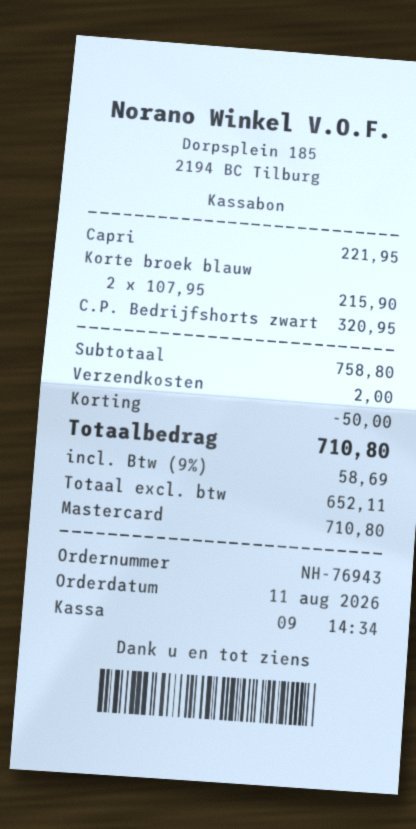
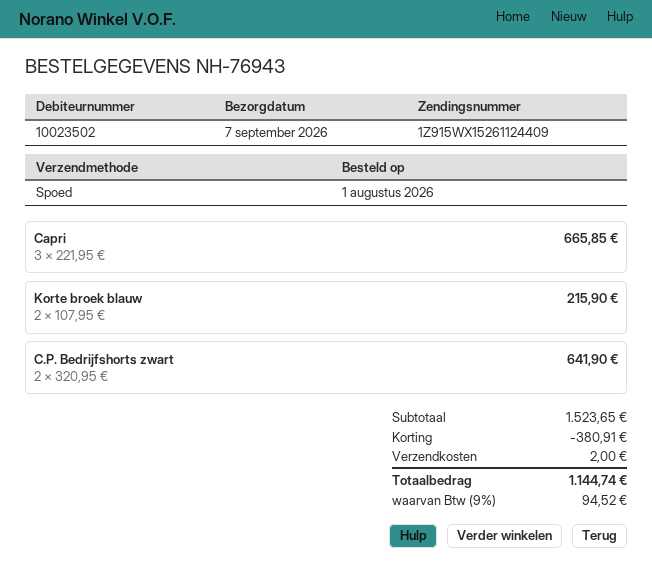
order date: 2026-08-11 -> 2026-08-01
Capri: 1 x 221.95 = 221.95 -> 3 x 221.95 = 665.85
C.P. Bedrijfshorts zwart: 1 x 320.95 = 320.95 -> 2 x 320.95 = 641.90
subtotal: 758.80 -> 1523.65
discount: 50.00 -> 380.91
tax: 9% = 58.69 -> 9% = 94.52
total: 710.80 -> 1144.74

